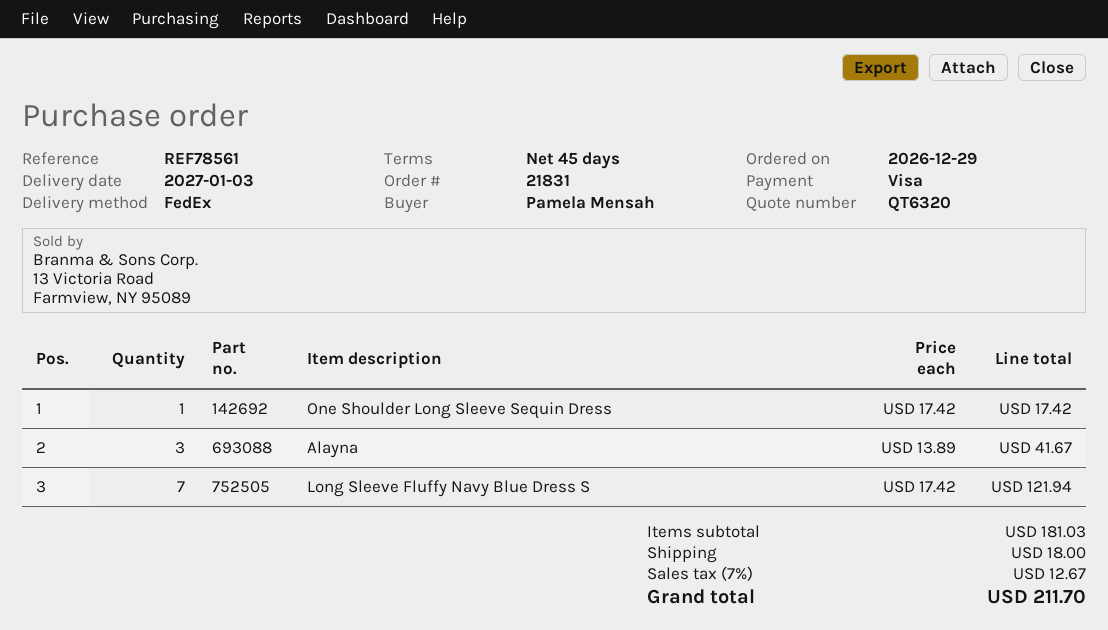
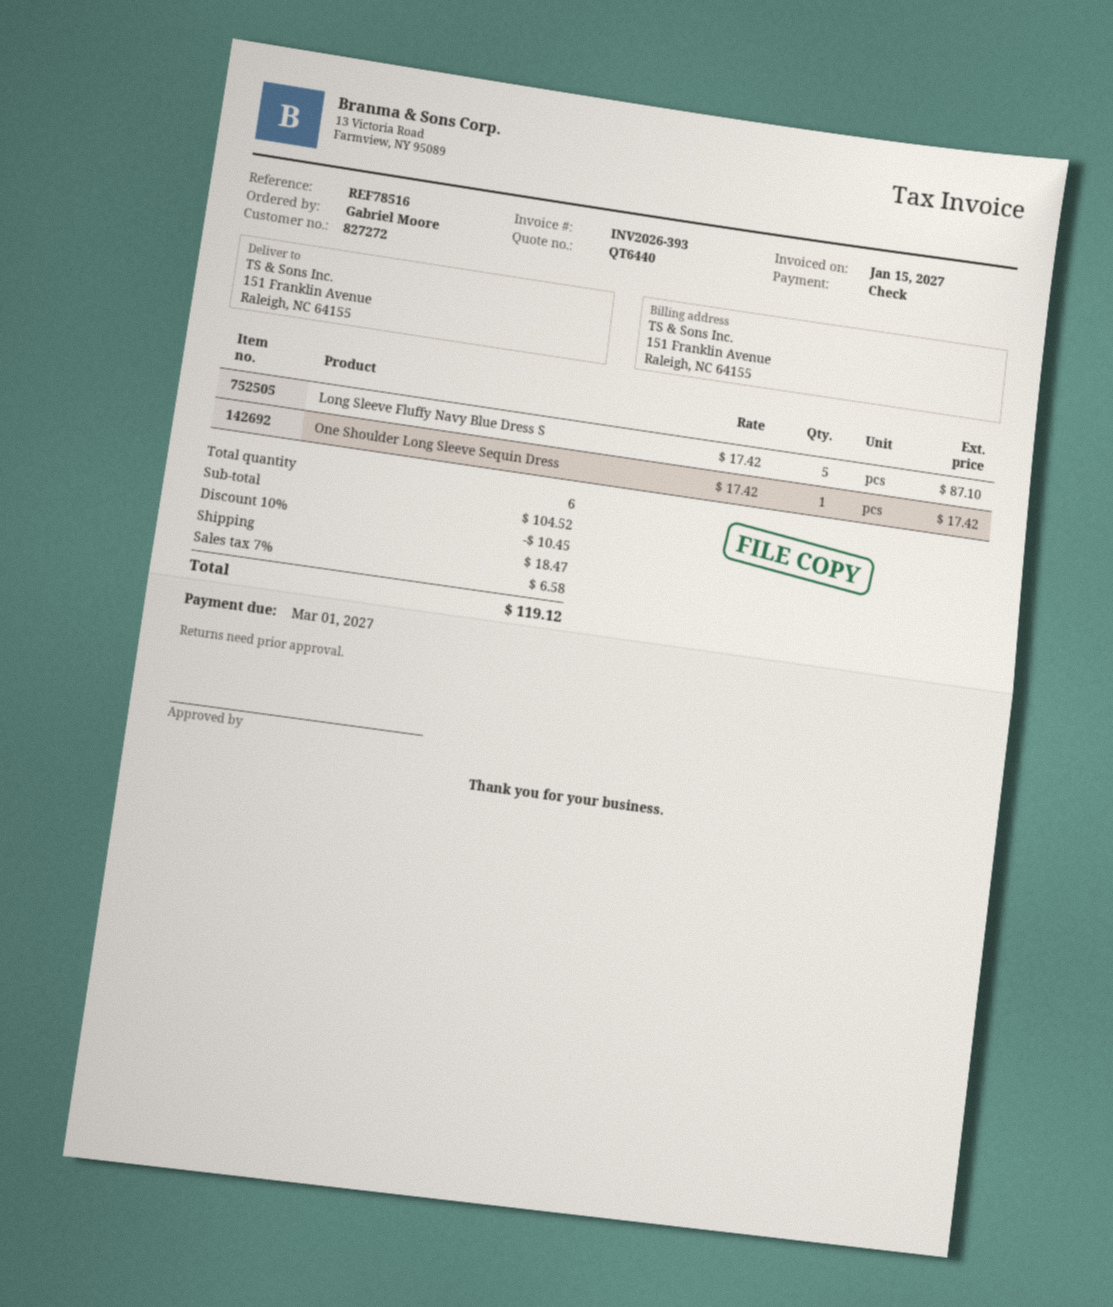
quote number: QT6320 -> QT6440
reference: REF78561 -> REF78516
ordered by: Pamela Mensah -> Gabriel Moore
payment method: Visa -> cheque
Alayna: 3 x 13.89 = 41.67 -> none
Long Sleeve Fluffy Navy Blue Dress S: 7 x 17.42 = 121.94 -> 5 x 17.42 = 87.10
subtotal: 181.03 -> 104.52
discount: none -> 10% = 10.45
shipping: 18.00 -> 18.47
tax: 7% = 12.67 -> 7% = 6.58
total: 211.70 -> 119.12

